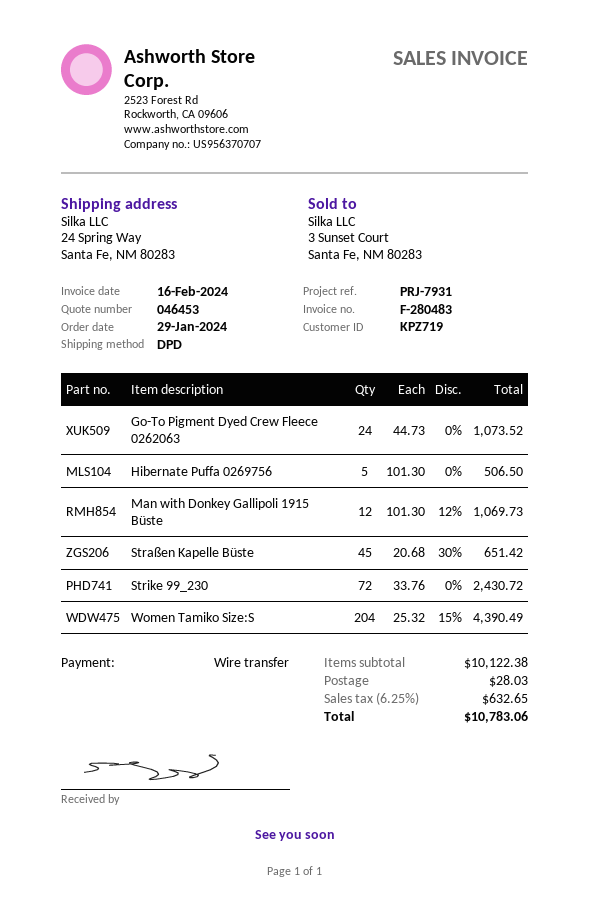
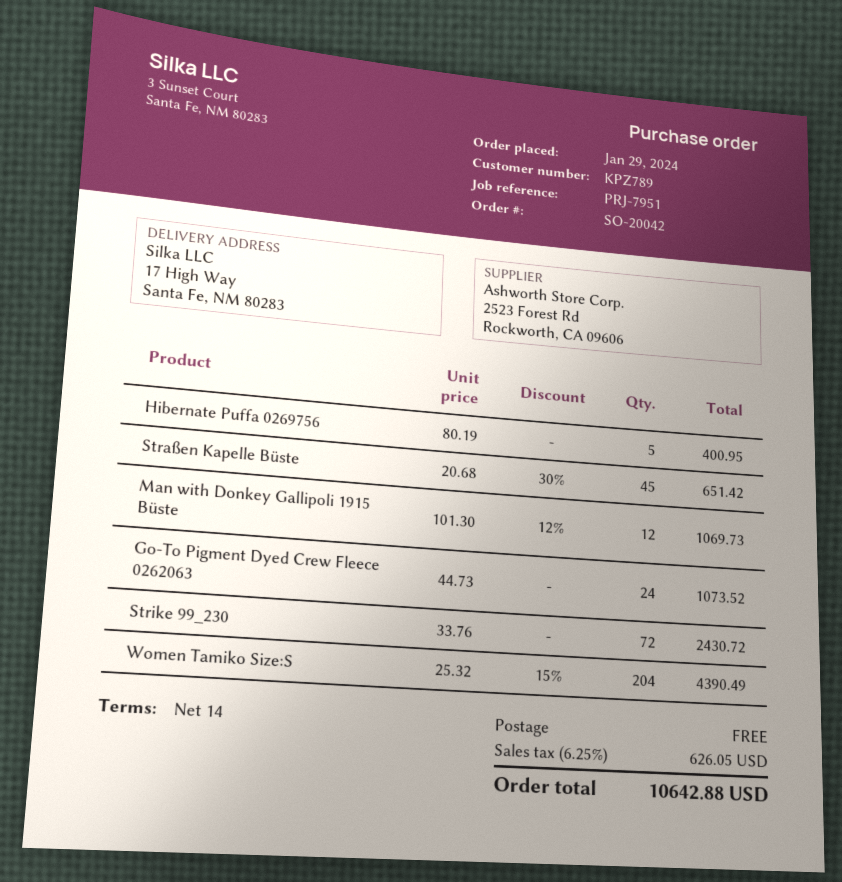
customer number: KPZ719 -> KPZ789
reference: PRJ-7931 -> PRJ-7951
ship to: 24 Spring Way, Santa Fe, NM 80283 -> 17 High Way, Santa Fe, NM 80283
Hibernate Puffa 0269756: 5 x 101.30 = 506.50 -> 5 x 80.19 = 400.95
shipping: 28.03 -> 0.00
tax: 6.25% = 632.65 -> 6.25% = 626.05
total: 10783.06 -> 10642.88

